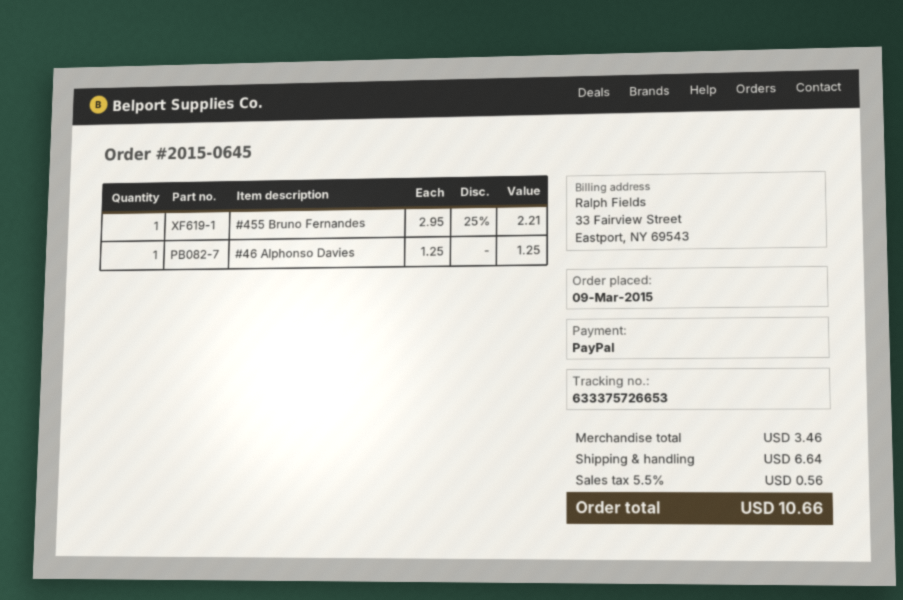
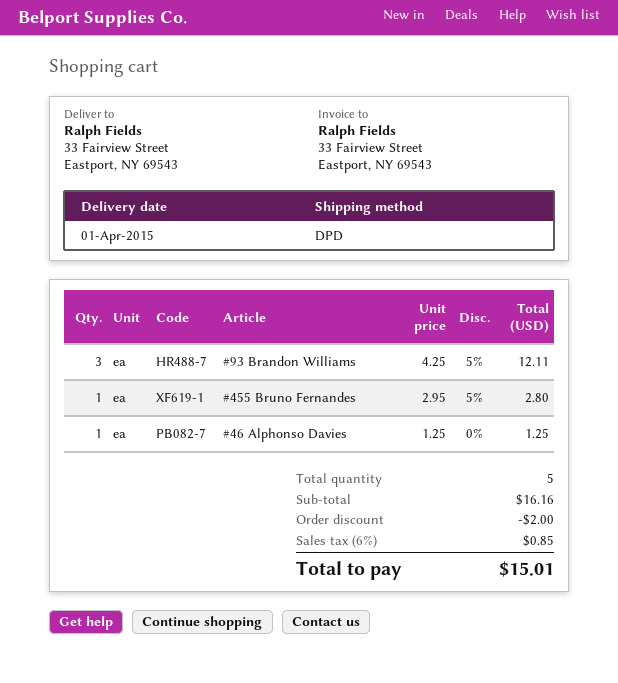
#455 Bruno Fernandes: 1 x 2.95 - 25% = 2.21 -> 1 x 2.95 - 5% = 2.80
#93 Brandon Williams: none -> 3 x 4.25 - 5% = 12.11
subtotal: 3.46 -> 16.16
discount: none -> 2.00
shipping: 6.64 -> none
tax: 5.5% = 0.56 -> 6% = 0.85
total: 10.66 -> 15.01

